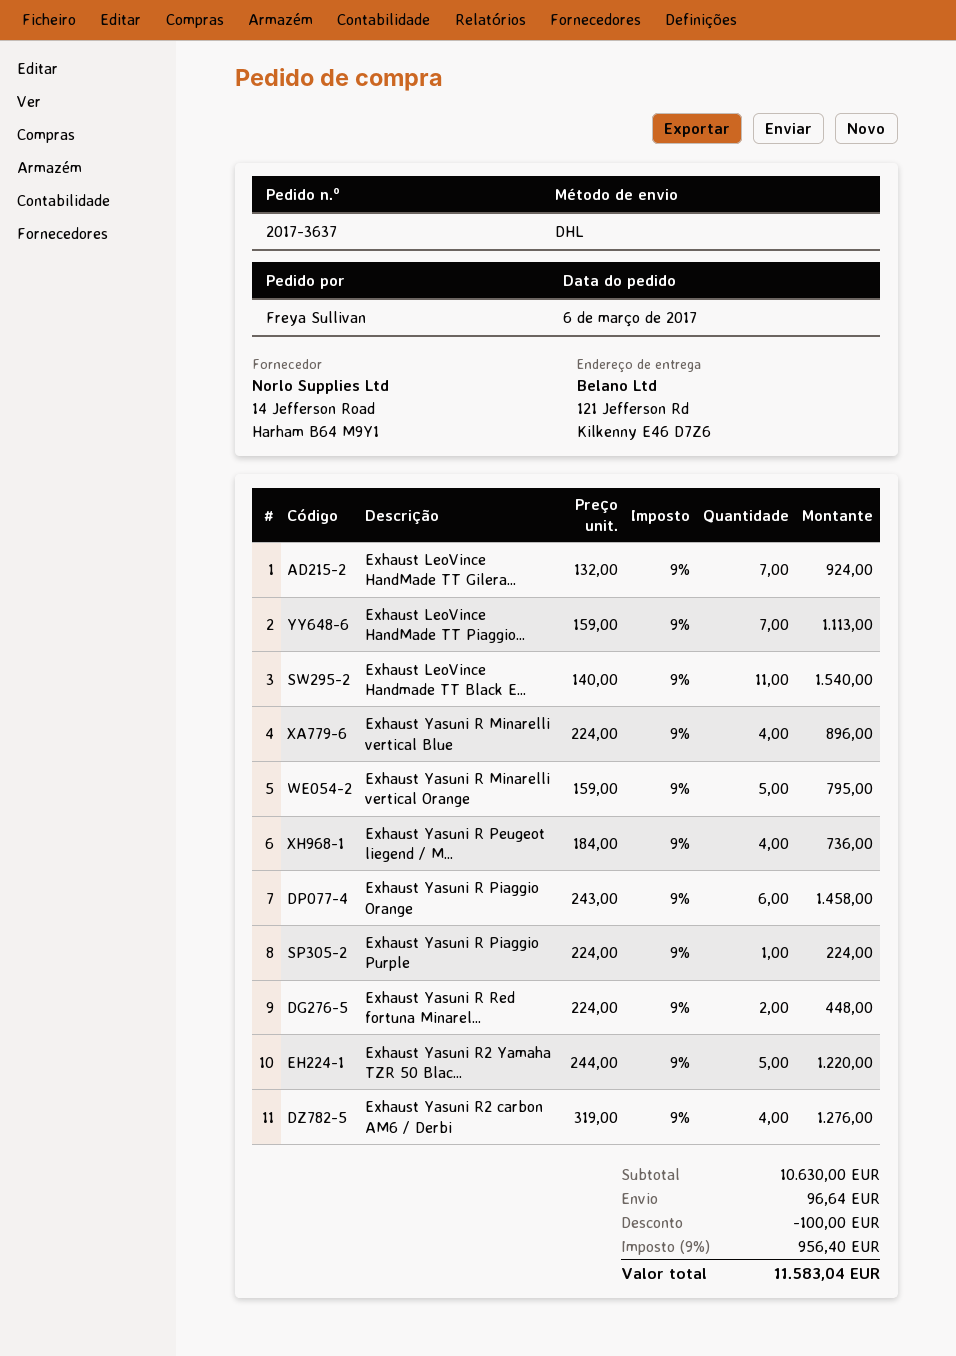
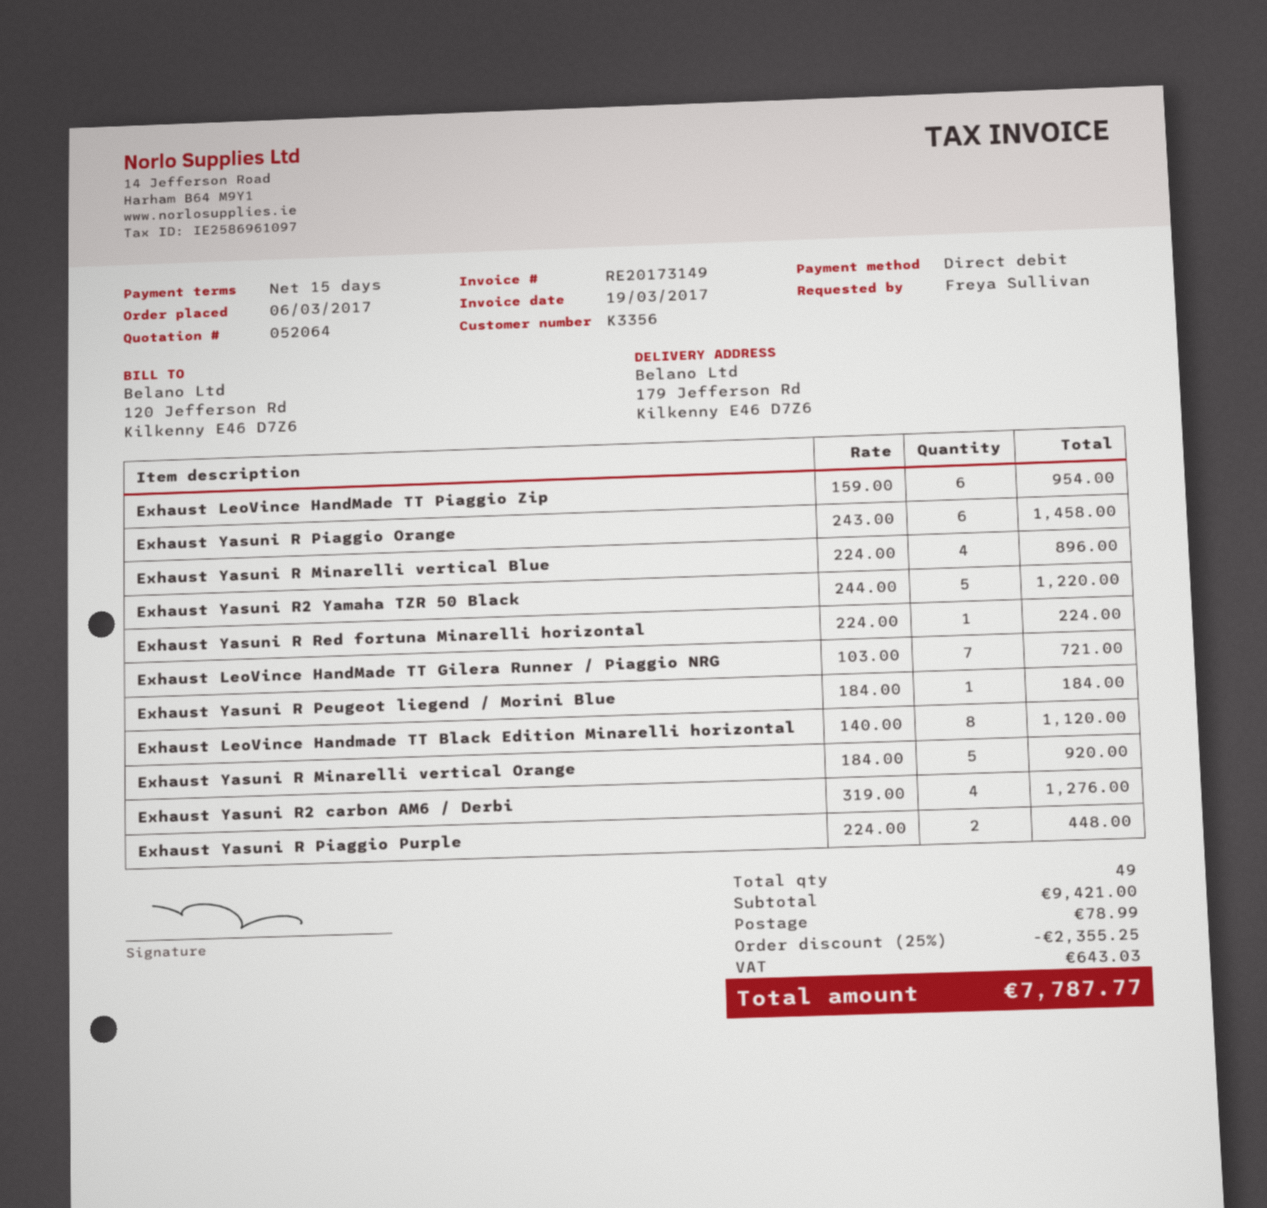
ship to: 121 Jefferson Rd, Kilkenny E46 D7Z6 -> 179 Jefferson Rd, Kilkenny E46 D7Z6
Exhaust LeoVince HandMade TT Gilera...: 7 x 132.00 = 924.00 -> 7 x 103.00 = 721.00
Exhaust LeoVince HandMade TT Piaggio...: 7 x 159.00 = 1113.00 -> 6 x 159.00 = 954.00
Exhaust LeoVince Handmade TT Black E...: 11 x 140.00 = 1540.00 -> 8 x 140.00 = 1120.00
Exhaust Yasuni R Minarelli vertical Orange: 5 x 159.00 = 795.00 -> 5 x 184.00 = 920.00
Exhaust Yasuni R Peugeot liegend / M...: 4 x 184.00 = 736.00 -> 1 x 184.00 = 184.00
Exhaust Yasuni R Piaggio Purple: 1 x 224.00 = 224.00 -> 2 x 224.00 = 448.00
Exhaust Yasuni R Red fortuna Minarel...: 2 x 224.00 = 448.00 -> 1 x 224.00 = 224.00
subtotal: 10630.00 -> 9421.00
discount: 100.00 -> 2355.25
shipping: 96.64 -> 78.99
tax: 956.40 -> 643.03
total: 11583.04 -> 7787.77

